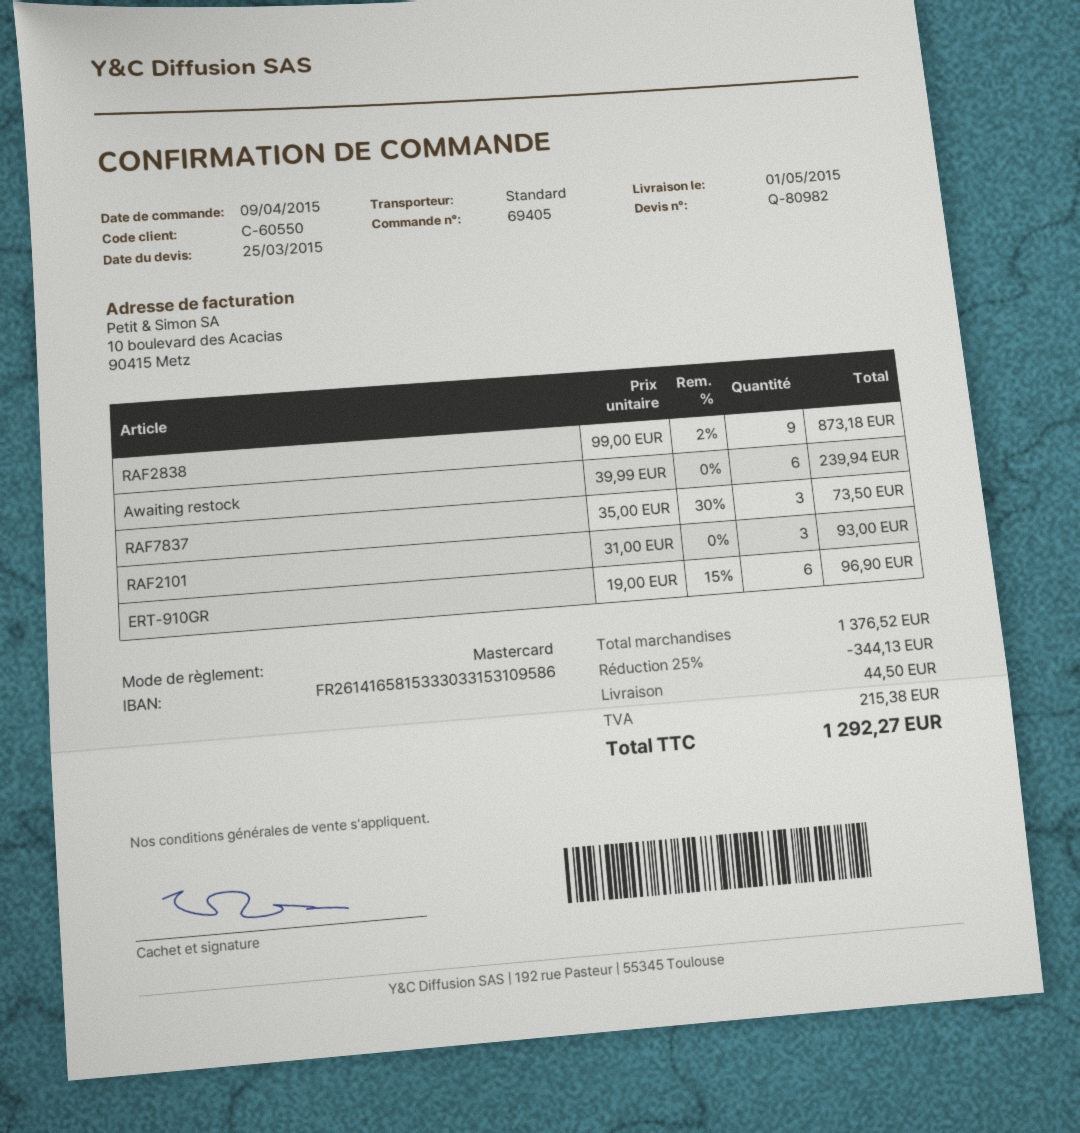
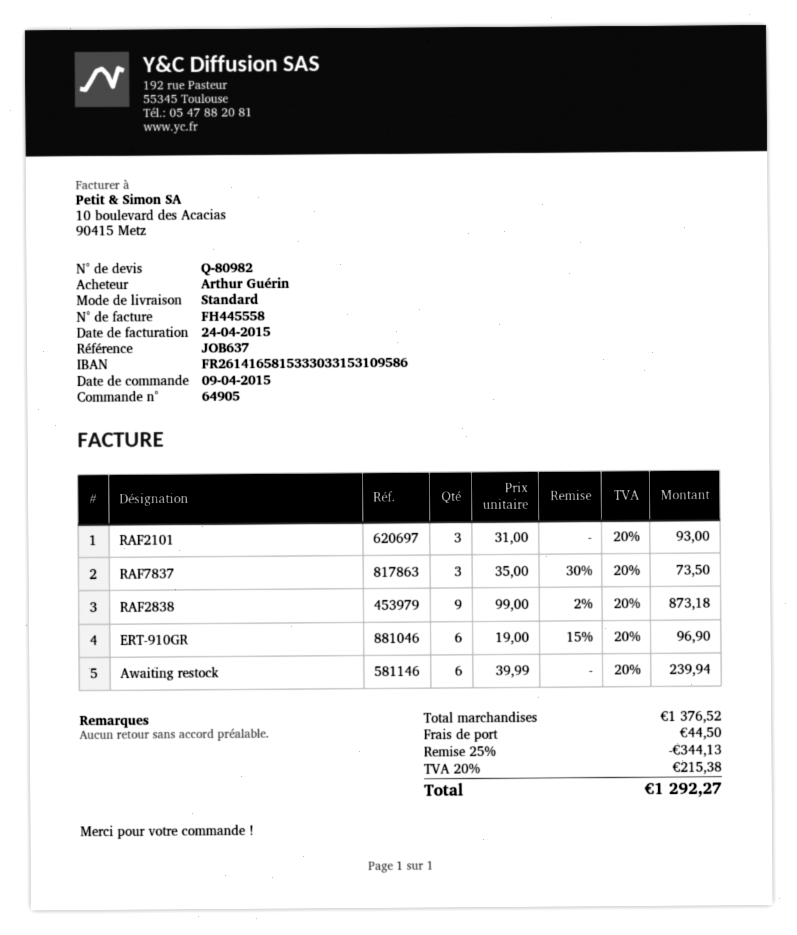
order number: 69405 -> 64905

